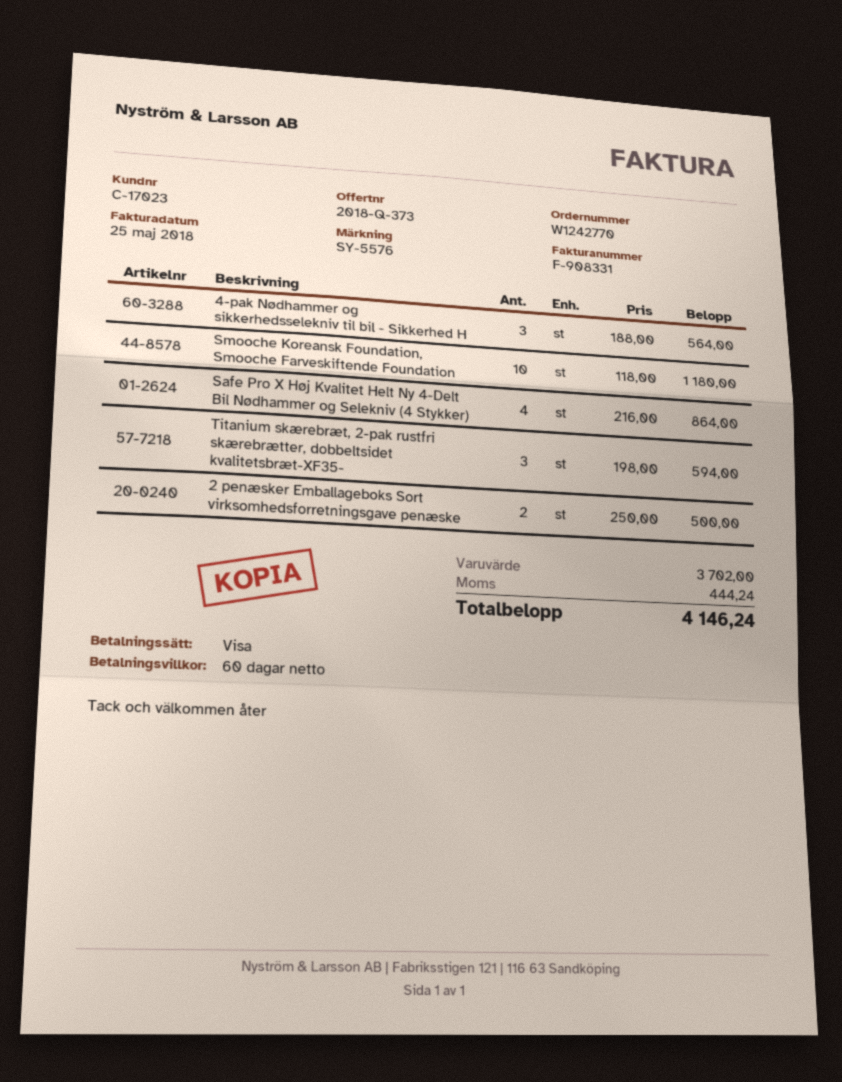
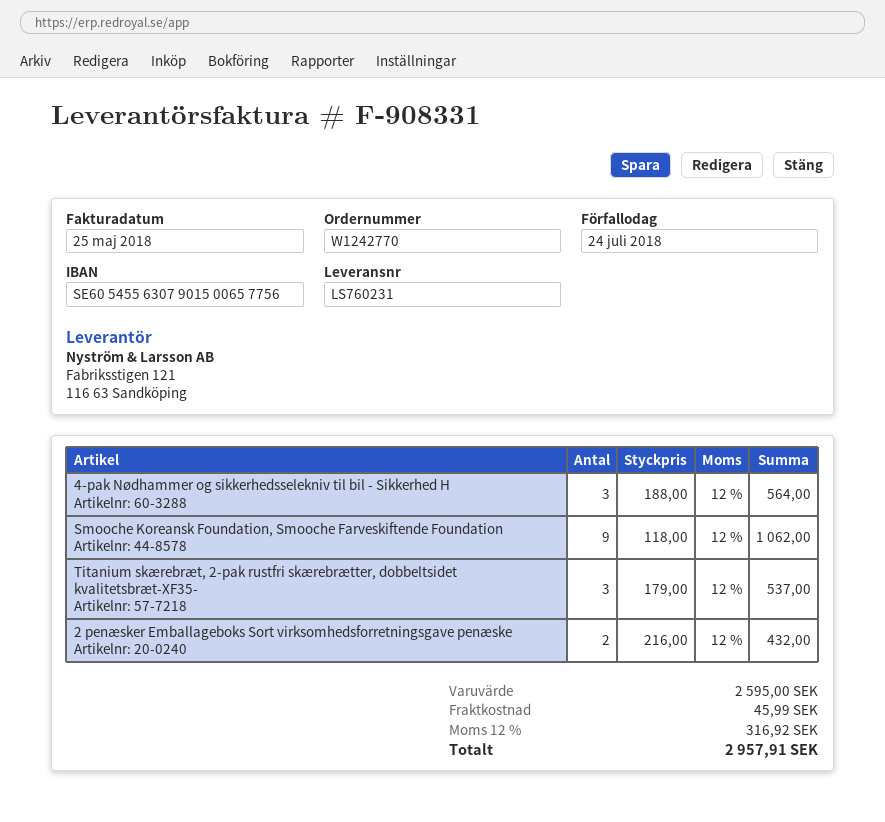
Smooche Koreansk Foundation, Smooche Farveskiftende Foundation: 10 x 118.00 = 1180.00 -> 9 x 118.00 = 1062.00
Safe Pro X Høj Kvalitet Helt Ny 4-Delt Bil Nødhammer og Selekniv (4 Stykker): 4 x 216.00 = 864.00 -> none
Titanium skærebræt, 2-pak rustfri skærebrætter, dobbeltsidet kvalitetsbræt-XF35-: 3 x 198.00 = 594.00 -> 3 x 179.00 = 537.00
2 penæsker Emballageboks Sort virksomhedsforretningsgave penæske: 2 x 250.00 = 500.00 -> 2 x 216.00 = 432.00
subtotal: 3702.00 -> 2595.00
shipping: none -> 45.99
tax: 444.24 -> 316.92
total: 4146.24 -> 2957.91

